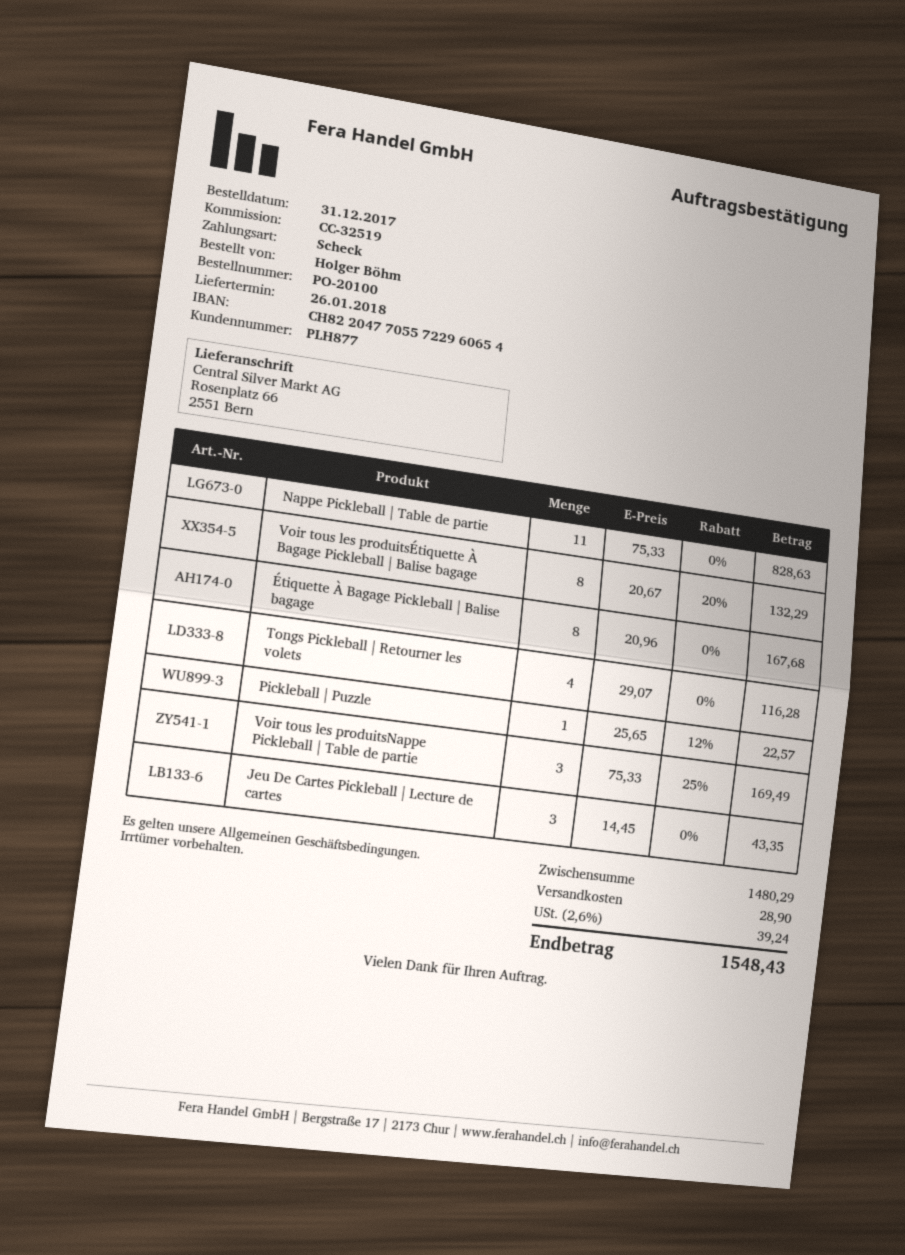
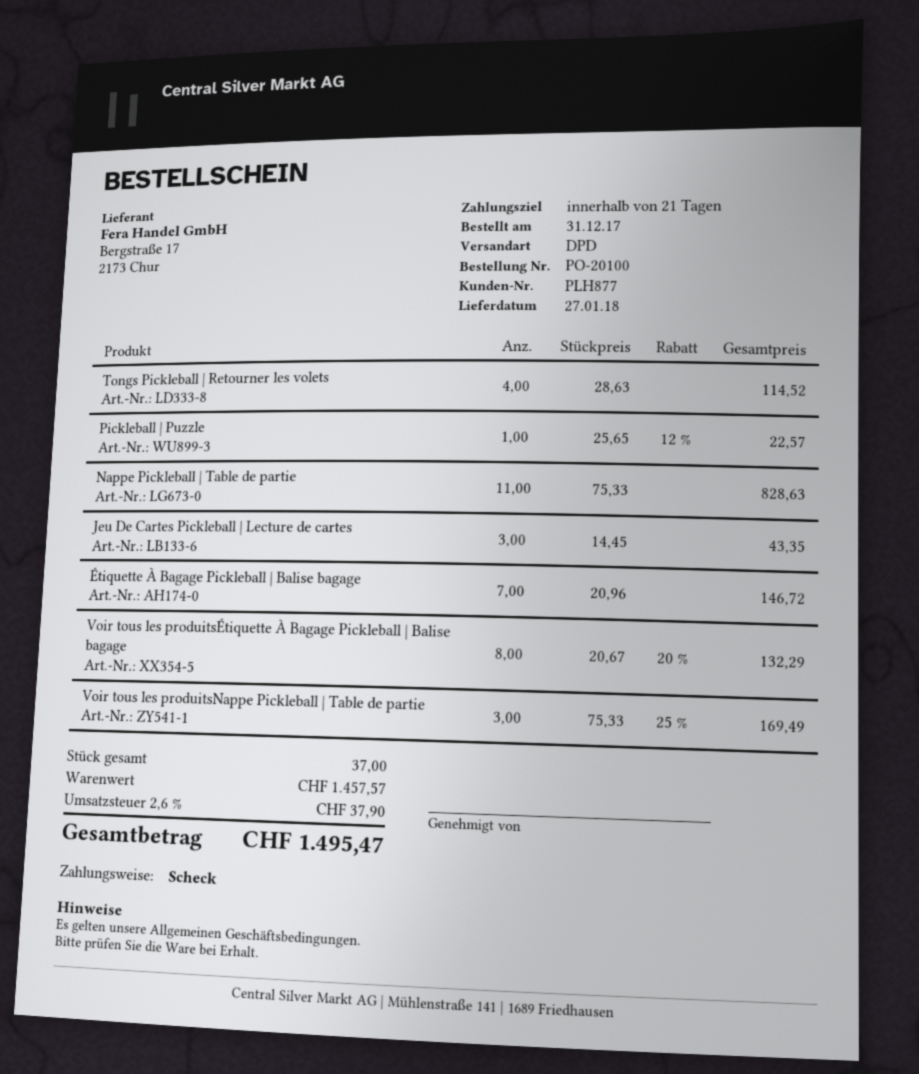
delivery date: 2018-01-26 -> 2018-01-27
Étiquette À Bagage Pickleball | Balise bagage: 8 x 20.96 = 167.68 -> 7 x 20.96 = 146.72
Tongs Pickleball | Retourner les volets: 4 x 29.07 = 116.28 -> 4 x 28.63 = 114.52
subtotal: 1480.29 -> 1457.57
shipping: 28.90 -> none
tax: 2.6% = 39.24 -> 2.6% = 37.90
total: 1548.43 -> 1495.47

